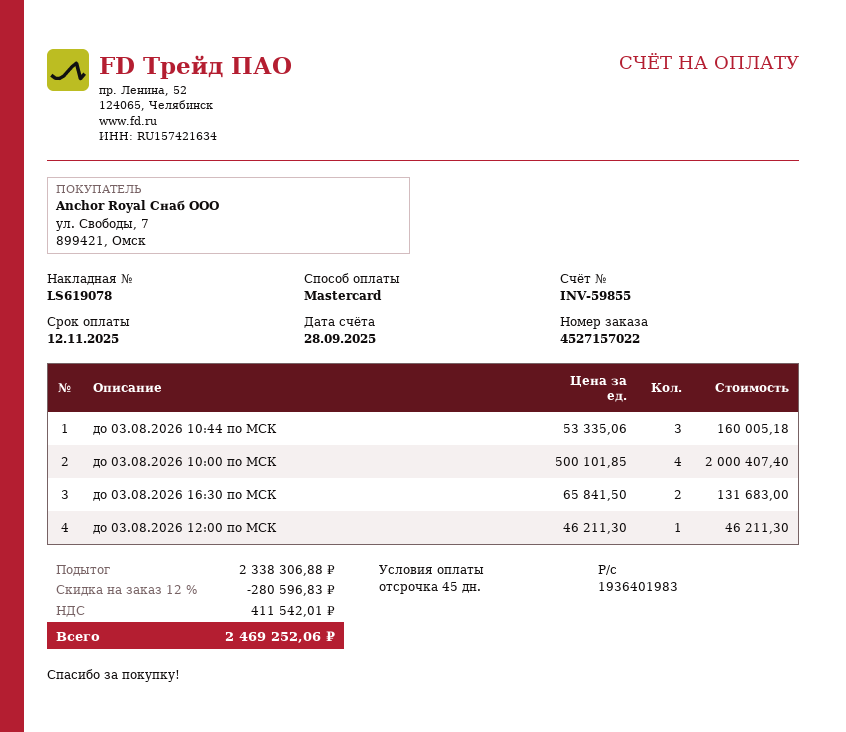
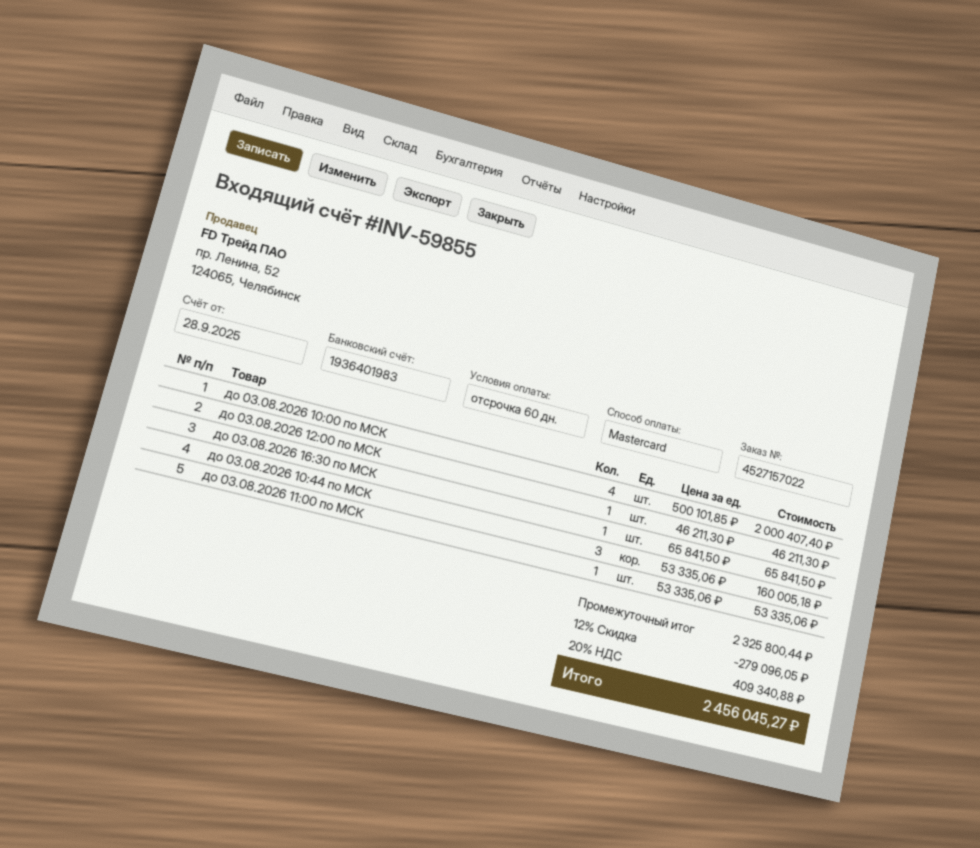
payment terms: 45 days -> 60 days
до 03.08.2026 16:30 по МСК: 2 x 65841.50 = 131683.00 -> 1 x 65841.50 = 65841.50
до 03.08.2026 11:00 по МСК: none -> 1 x 53335.06 = 53335.06
subtotal: 2338306.88 -> 2325800.44
discount: 12% = 280596.83 -> 12% = 279096.05
tax: 411542.01 -> 409340.88
total: 2469252.06 -> 2456045.27

